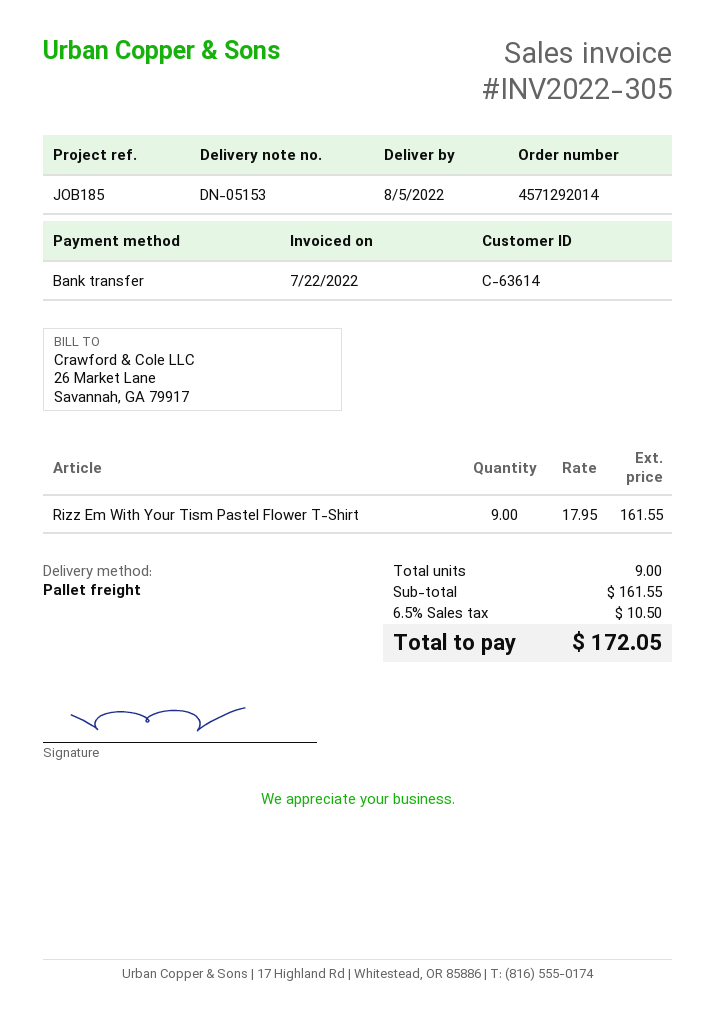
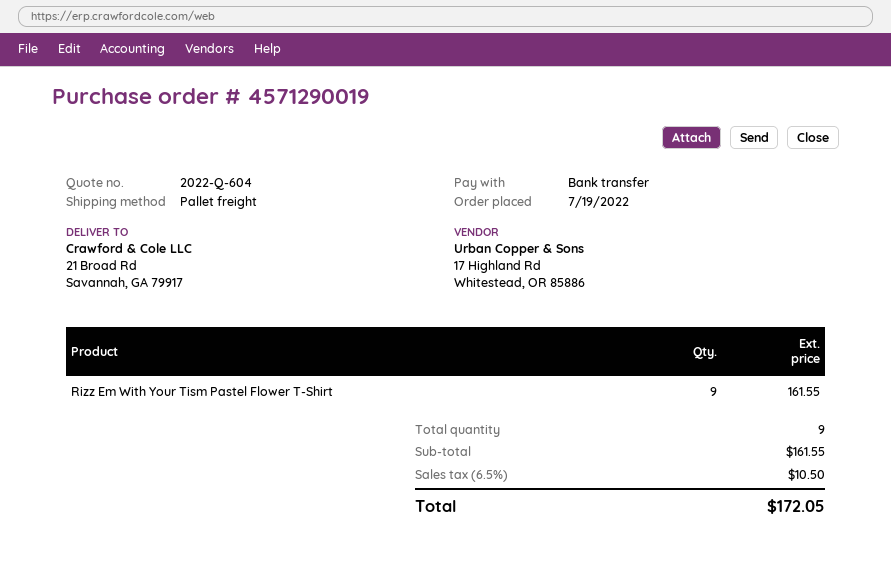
order number: 4571292014 -> 4571290019

